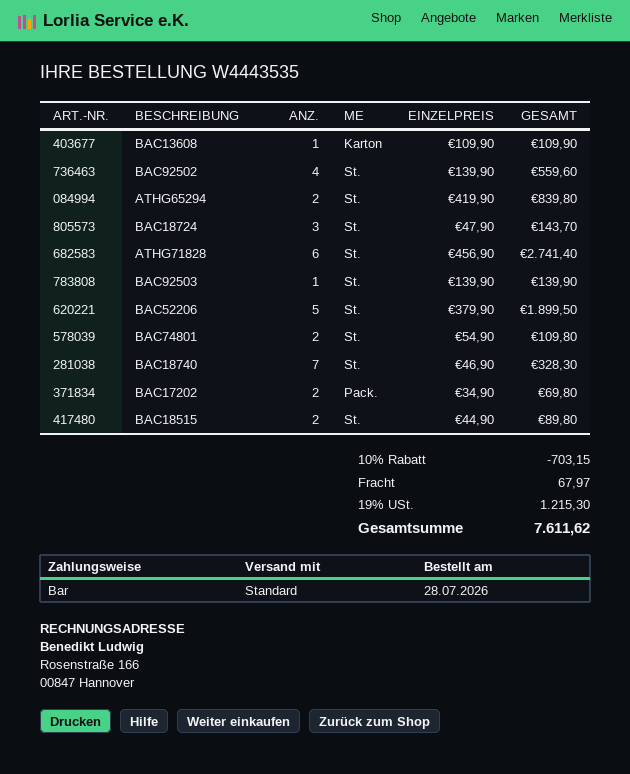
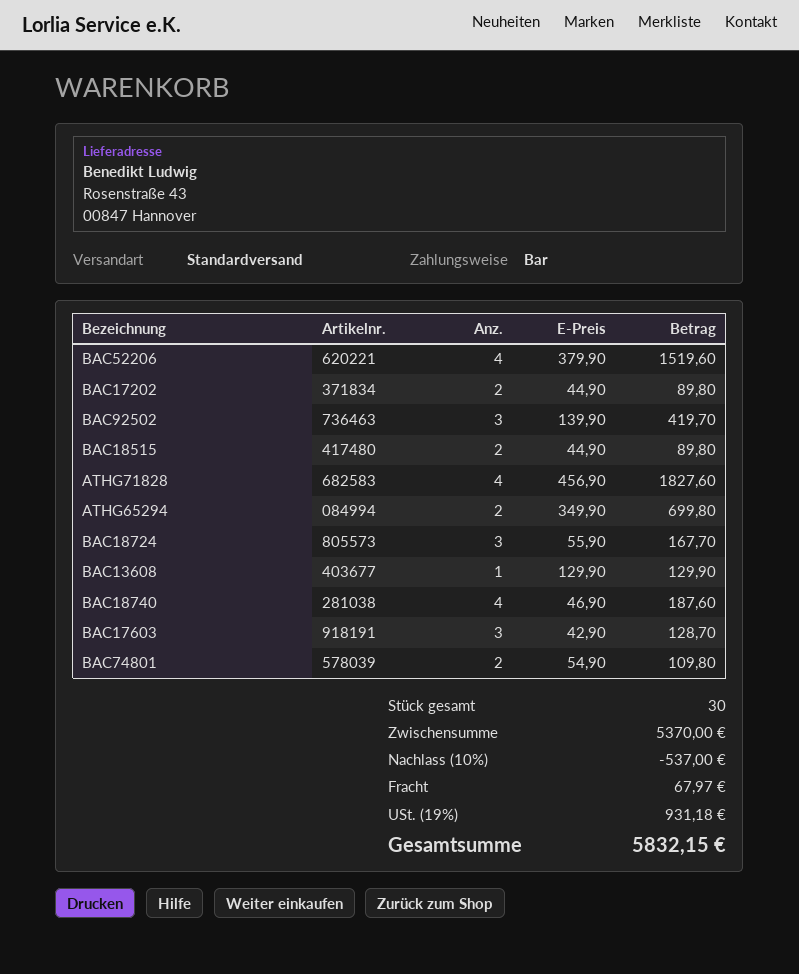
BAC13608: 1 x 109.90 = 109.90 -> 1 x 129.90 = 129.90
BAC92502: 4 x 139.90 = 559.60 -> 3 x 139.90 = 419.70
ATHG65294: 2 x 419.90 = 839.80 -> 2 x 349.90 = 699.80
BAC18724: 3 x 47.90 = 143.70 -> 3 x 55.90 = 167.70
ATHG71828: 6 x 456.90 = 2741.40 -> 4 x 456.90 = 1827.60
BAC92503: 1 x 139.90 = 139.90 -> none
BAC52206: 5 x 379.90 = 1899.50 -> 4 x 379.90 = 1519.60
BAC18740: 7 x 46.90 = 328.30 -> 4 x 46.90 = 187.60
BAC17202: 2 x 34.90 = 69.80 -> 2 x 44.90 = 89.80
BAC17603: none -> 3 x 42.90 = 128.70
discount: 10% = 703.15 -> 10% = 537.00
tax: 19% = 1215.30 -> 19% = 931.18
total: 7611.62 -> 5832.15

